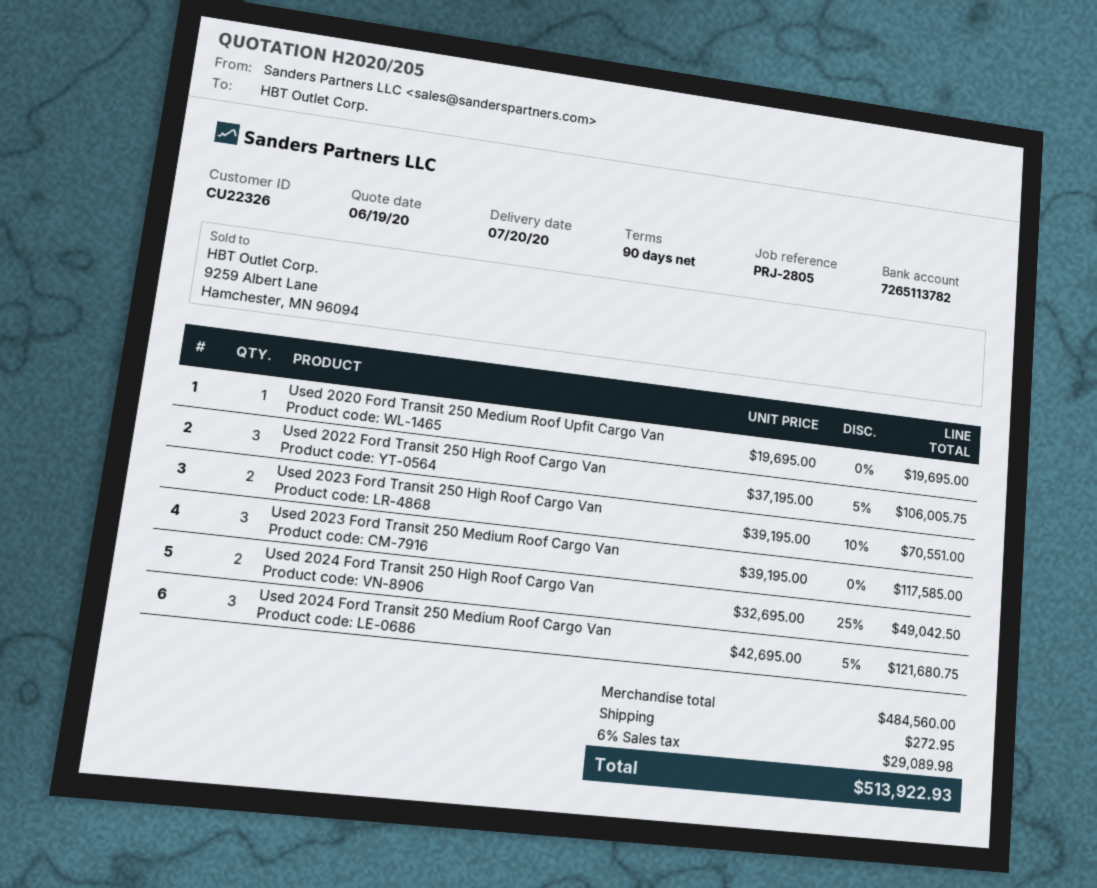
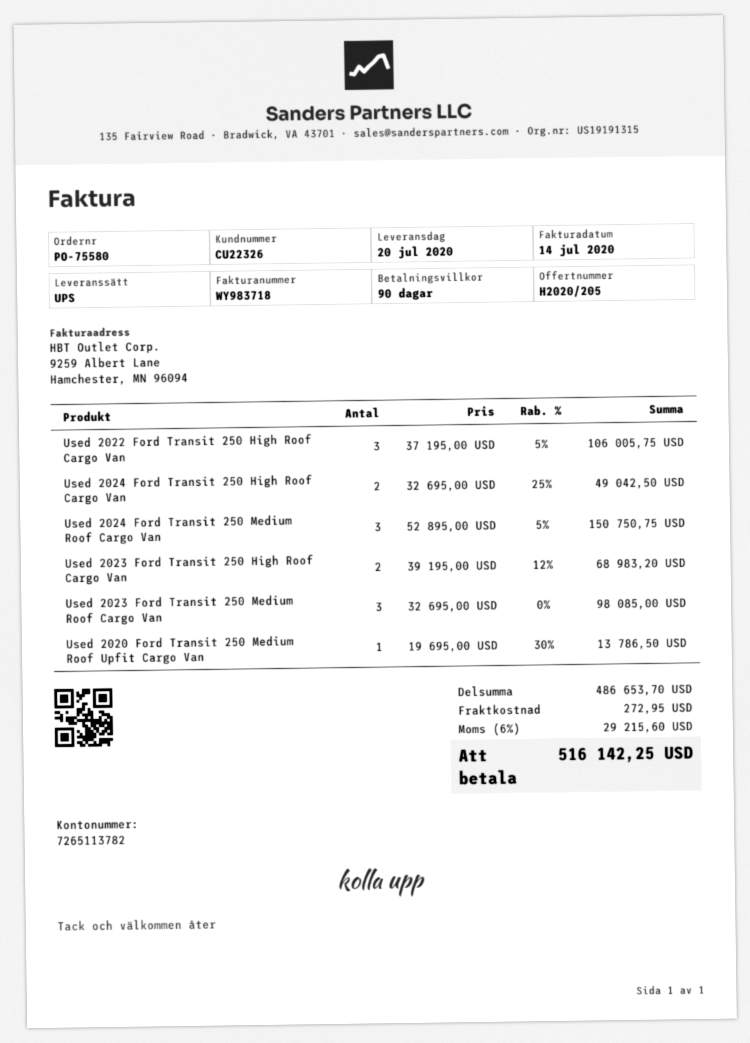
Used 2020 Ford Transit 250 Medium Roof Upfit Cargo Van: 1 x 19695.00 = 19695.00 -> 1 x 19695.00 - 30% = 13786.50
Used 2023 Ford Transit 250 High Roof Cargo Van: 2 x 39195.00 - 10% = 70551.00 -> 2 x 39195.00 - 12% = 68983.20
Used 2023 Ford Transit 250 Medium Roof Cargo Van: 3 x 39195.00 = 117585.00 -> 3 x 32695.00 = 98085.00
Used 2024 Ford Transit 250 Medium Roof Cargo Van: 3 x 42695.00 - 5% = 121680.75 -> 3 x 52895.00 - 5% = 150750.75
subtotal: 484560.00 -> 486653.70
tax: 6% = 29089.98 -> 6% = 29215.60
total: 513922.93 -> 516142.25

